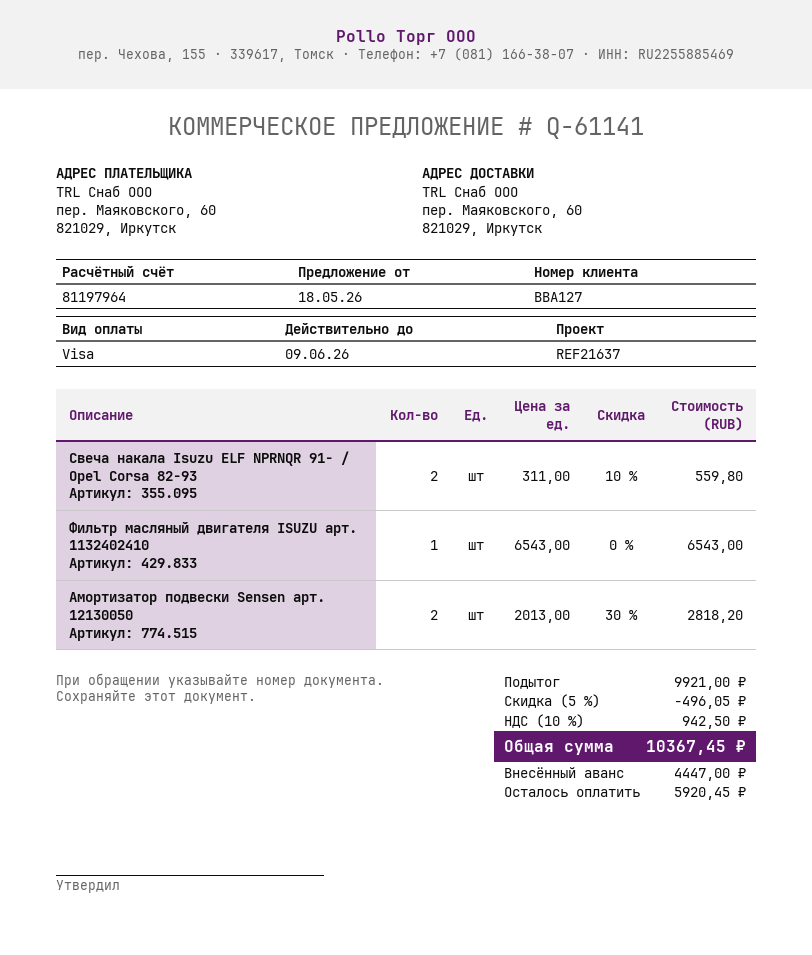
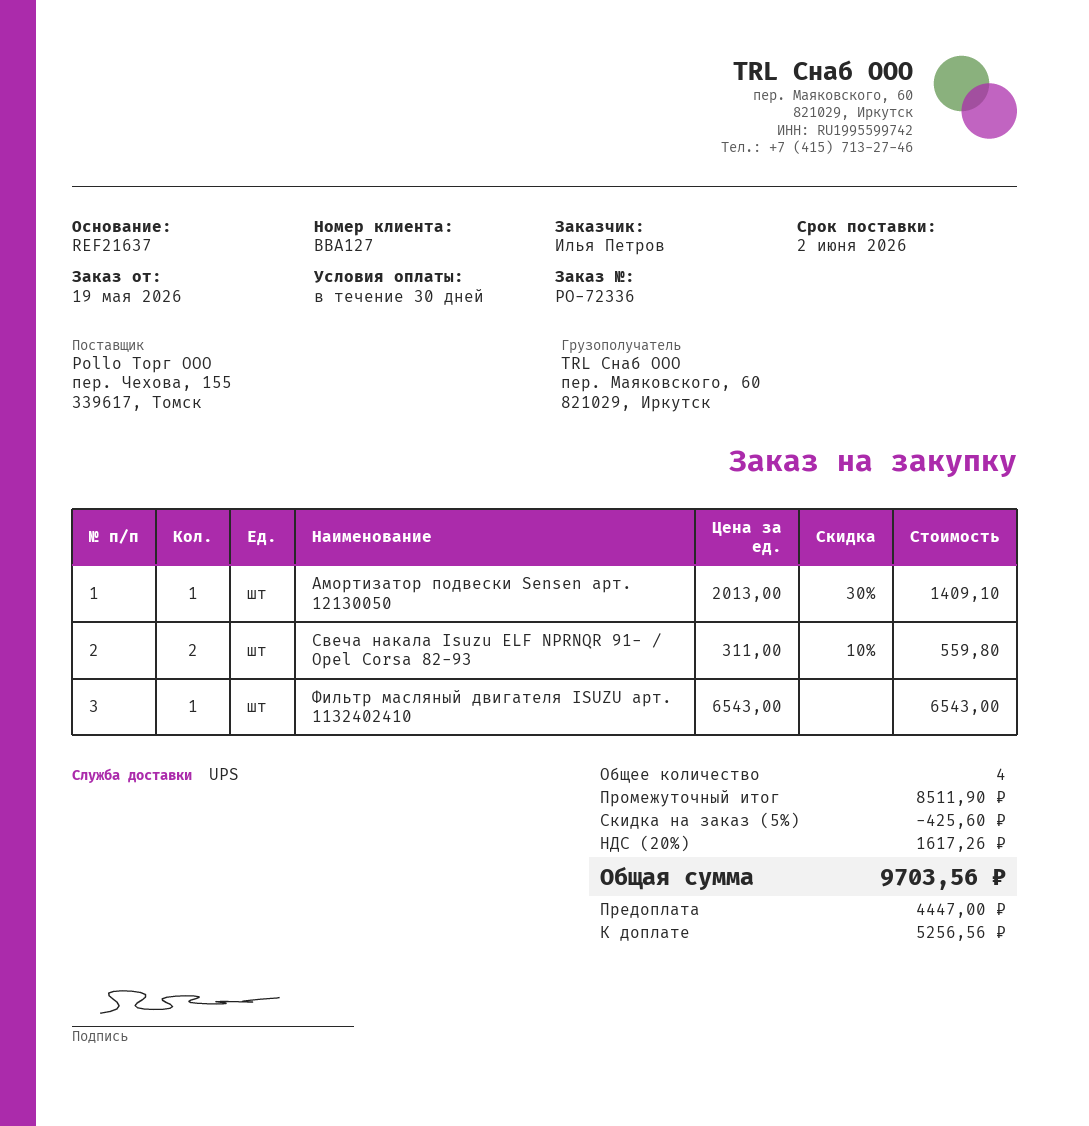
Амортизатор подвески Sensen арт. 12130050: 2 x 2013.00 - 30% = 2818.20 -> 1 x 2013.00 - 30% = 1409.10
subtotal: 9921.00 -> 8511.90
discount: 5% = 496.05 -> 5% = 425.60
tax: 10% = 942.50 -> 20% = 1617.26
total: 10367.45 -> 9703.56
balance: 5920.45 -> 5256.56

